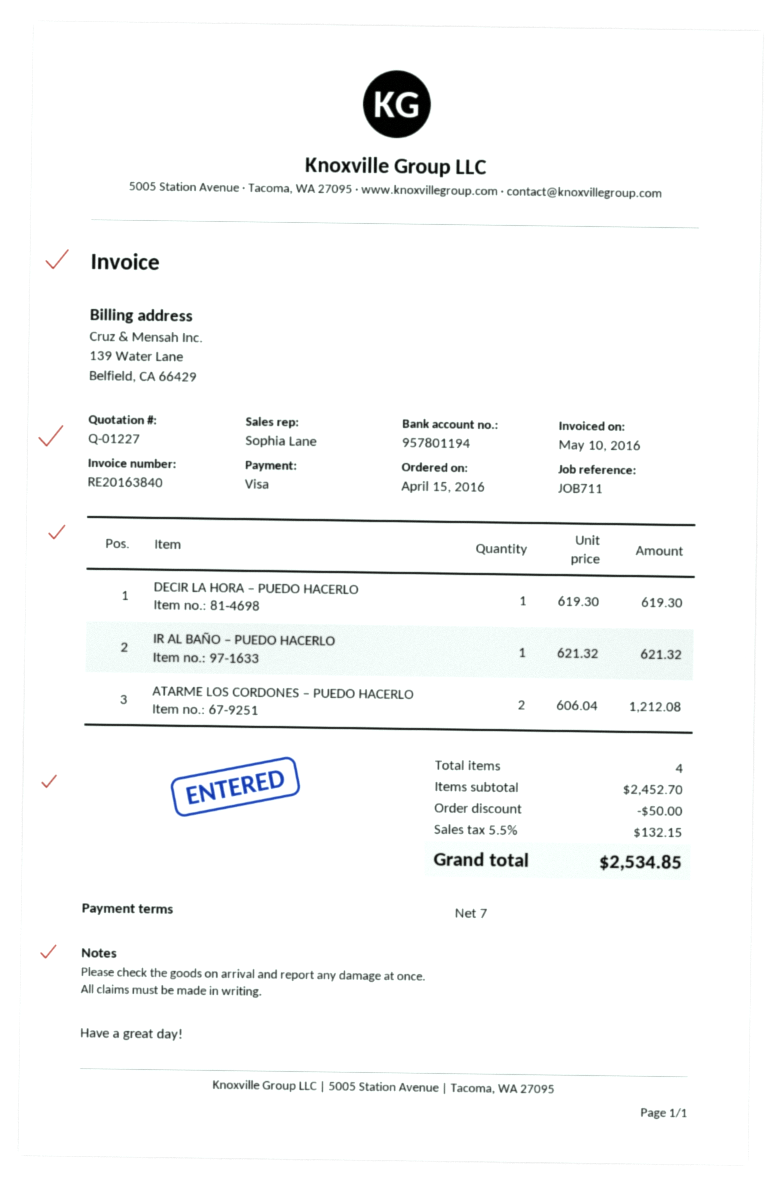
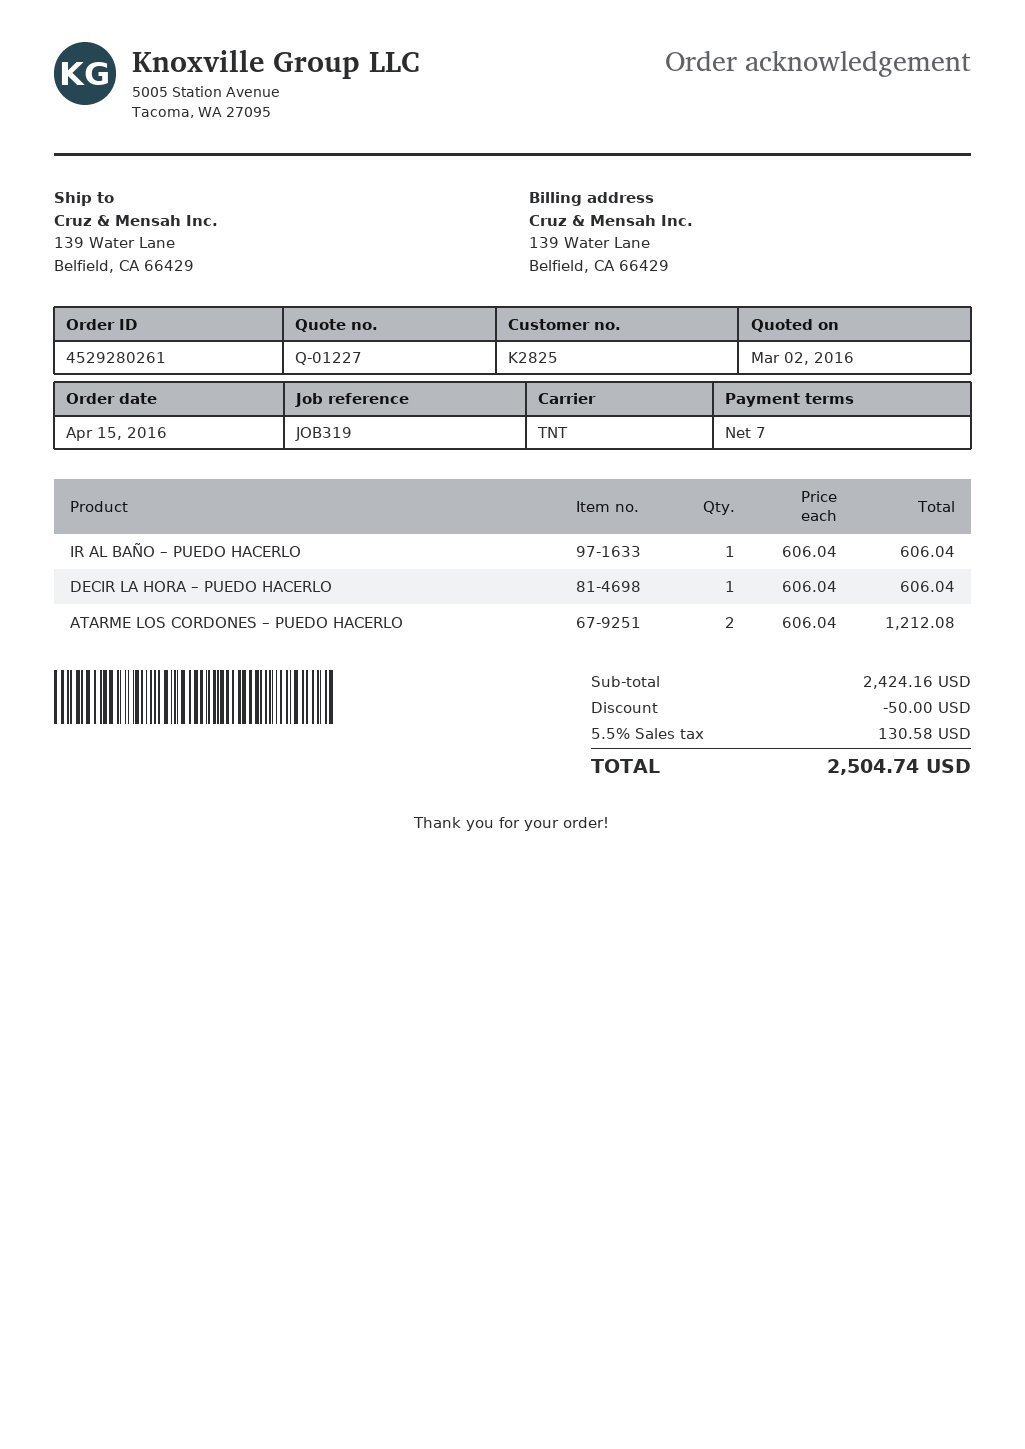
reference: JOB711 -> JOB319
DECIR LA HORA – PUEDO HACERLO: 1 x 619.30 = 619.30 -> 1 x 606.04 = 606.04
IR AL BAÑO – PUEDO HACERLO: 1 x 621.32 = 621.32 -> 1 x 606.04 = 606.04
subtotal: 2452.70 -> 2424.16
tax: 5.5% = 132.15 -> 5.5% = 130.58
total: 2534.85 -> 2504.74

